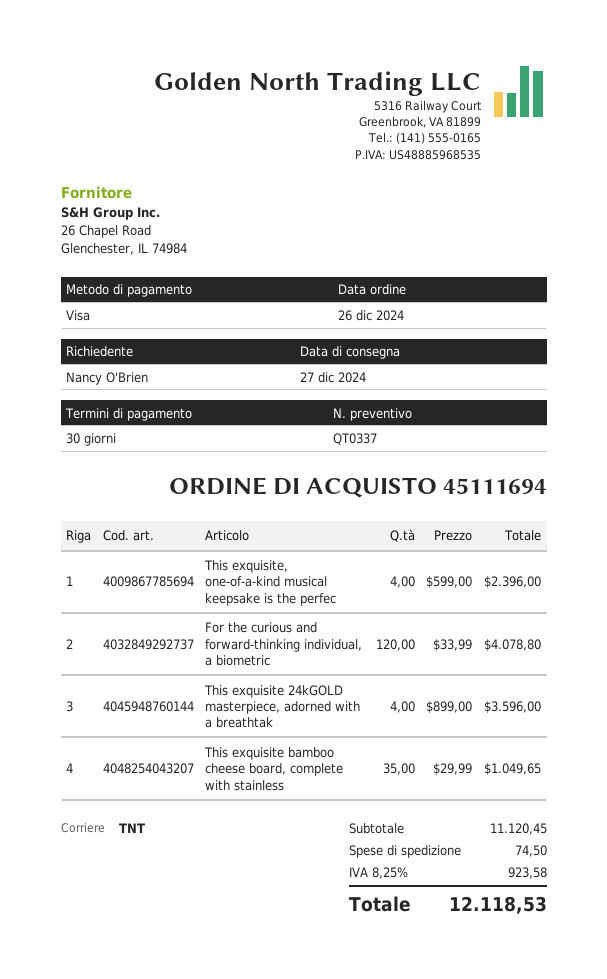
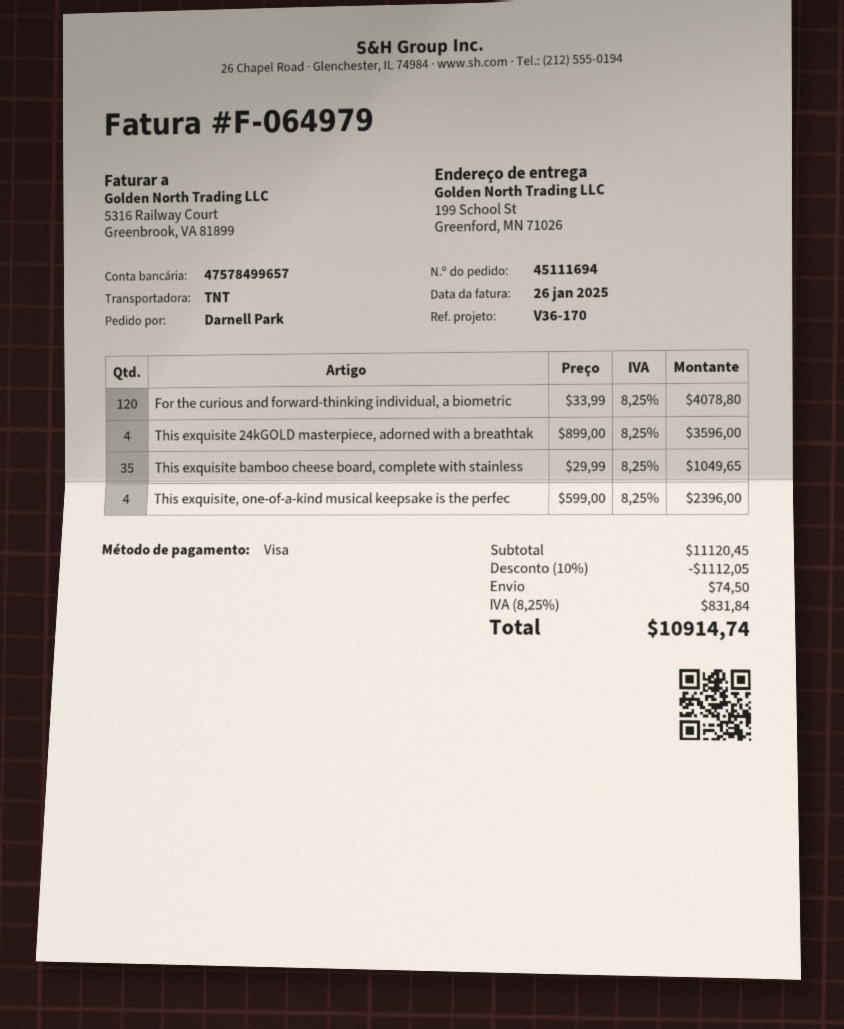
ordered by: Nancy O'Brien -> Darnell Park
discount: none -> 10% = 1112.05
tax: 8.25% = 923.58 -> 8.25% = 831.84
total: 12118.53 -> 10914.74

